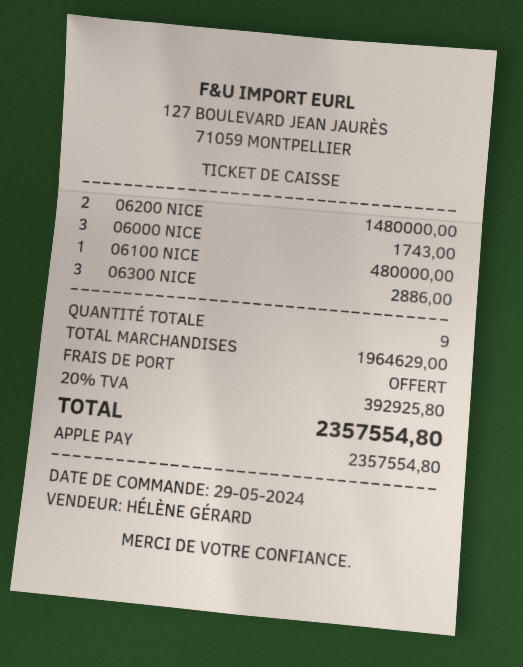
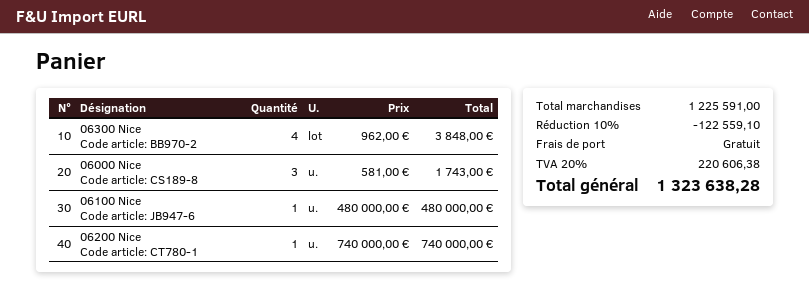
06200 NICE: 2 for 1480000.00 -> 1 for 740000.00
06300 NICE: 3 for 2886.00 -> 4 for 3848.00
subtotal: 1964629.00 -> 1225591.00
discount: none -> 10% = 122559.10
tax: 20% = 392925.80 -> 20% = 220606.38
total: 2357554.80 -> 1323638.28

